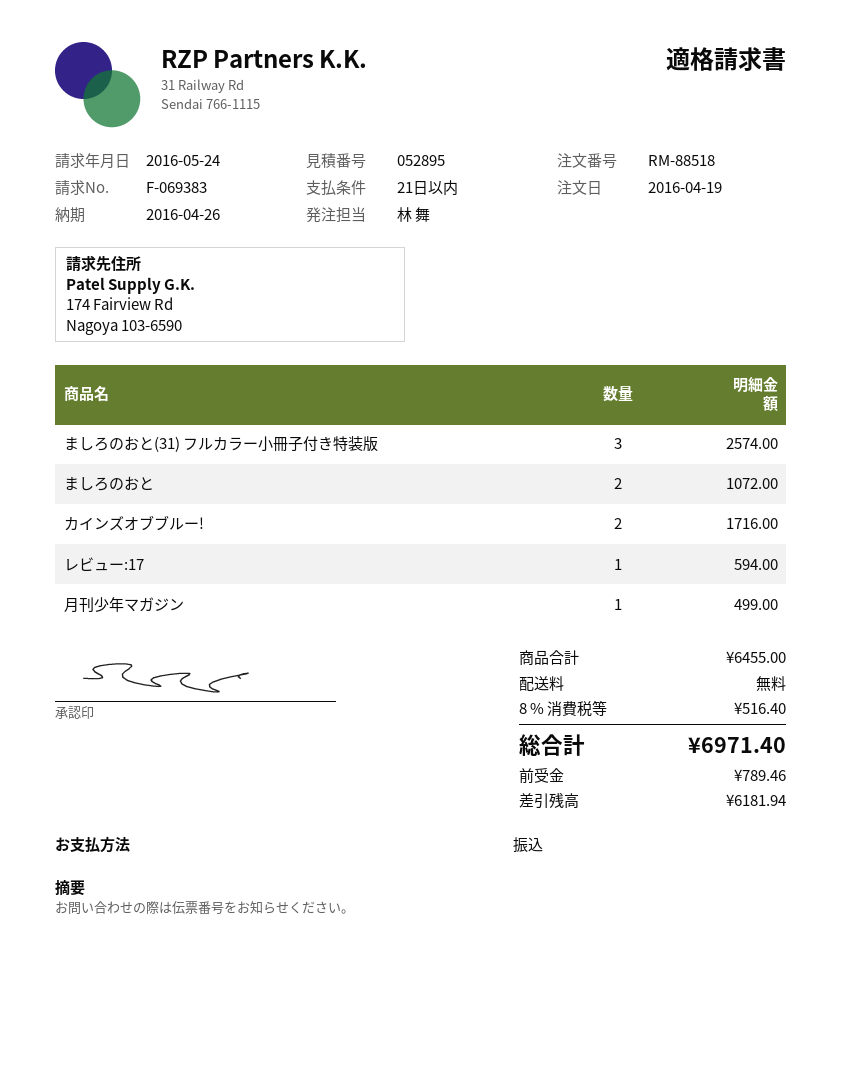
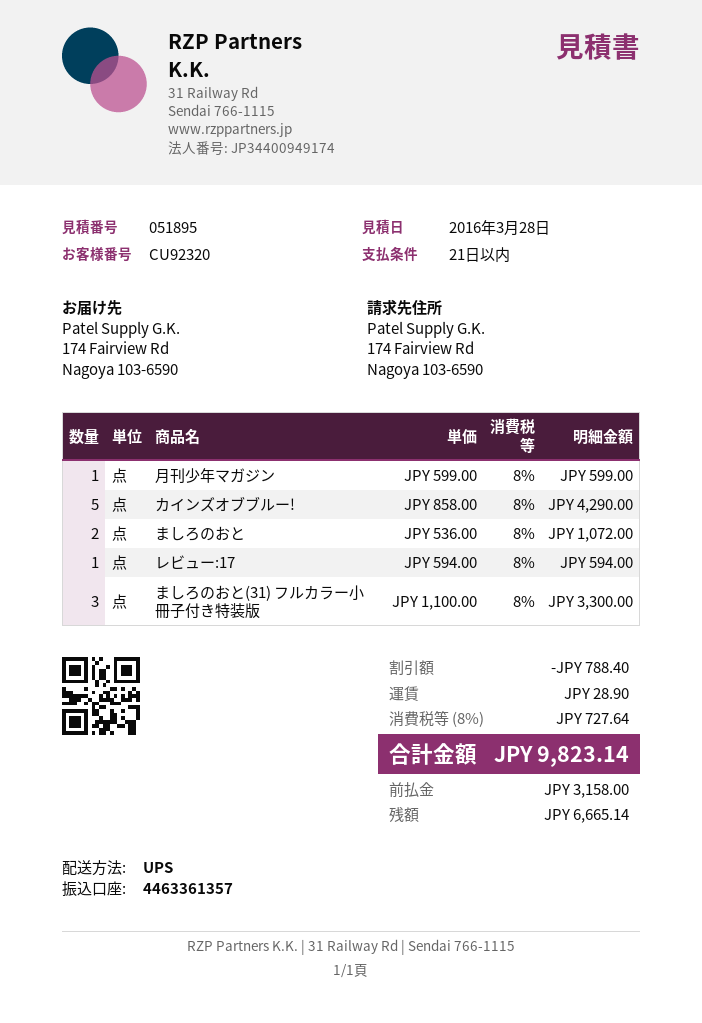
quote number: 052895 -> 051895
ましろのおと(31) フルカラー小冊子付き特装版: 3 for 2574.00 -> 3 for 3300.00
カインズオブブルー!: 2 for 1716.00 -> 5 for 4290.00
月刊少年マガジン: 1 for 499.00 -> 1 for 599.00
discount: none -> 788.40
shipping: 0.00 -> 28.90
tax: 8% = 516.40 -> 8% = 727.64
total: 6971.40 -> 9823.14
deposit: 789.46 -> 3158.00
balance: 6181.94 -> 6665.14

